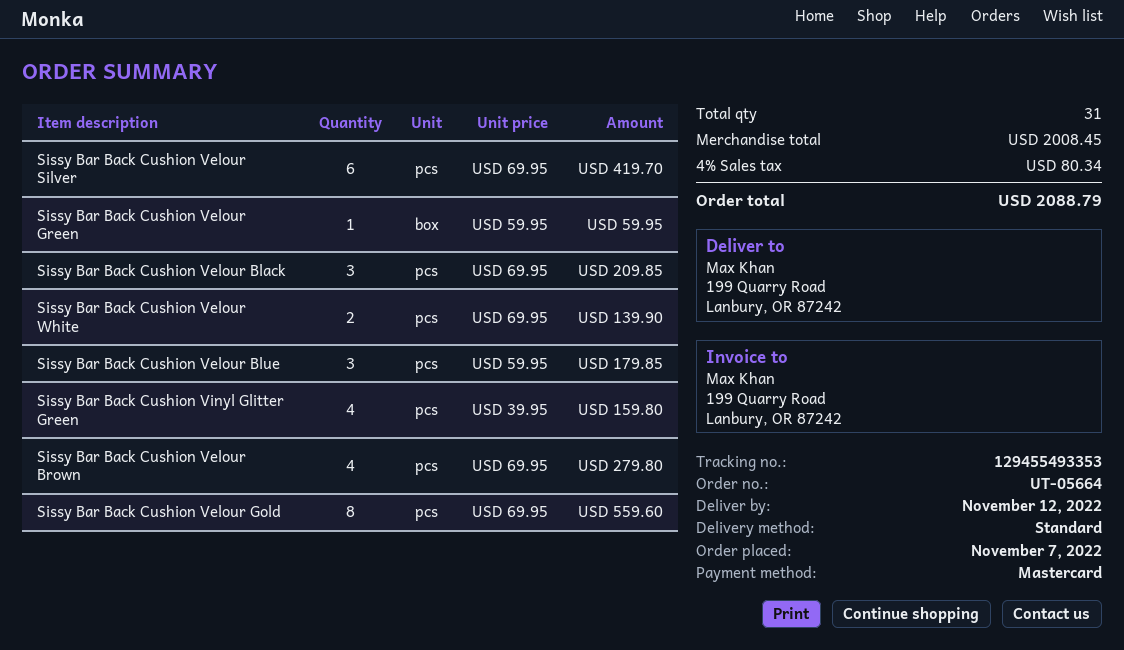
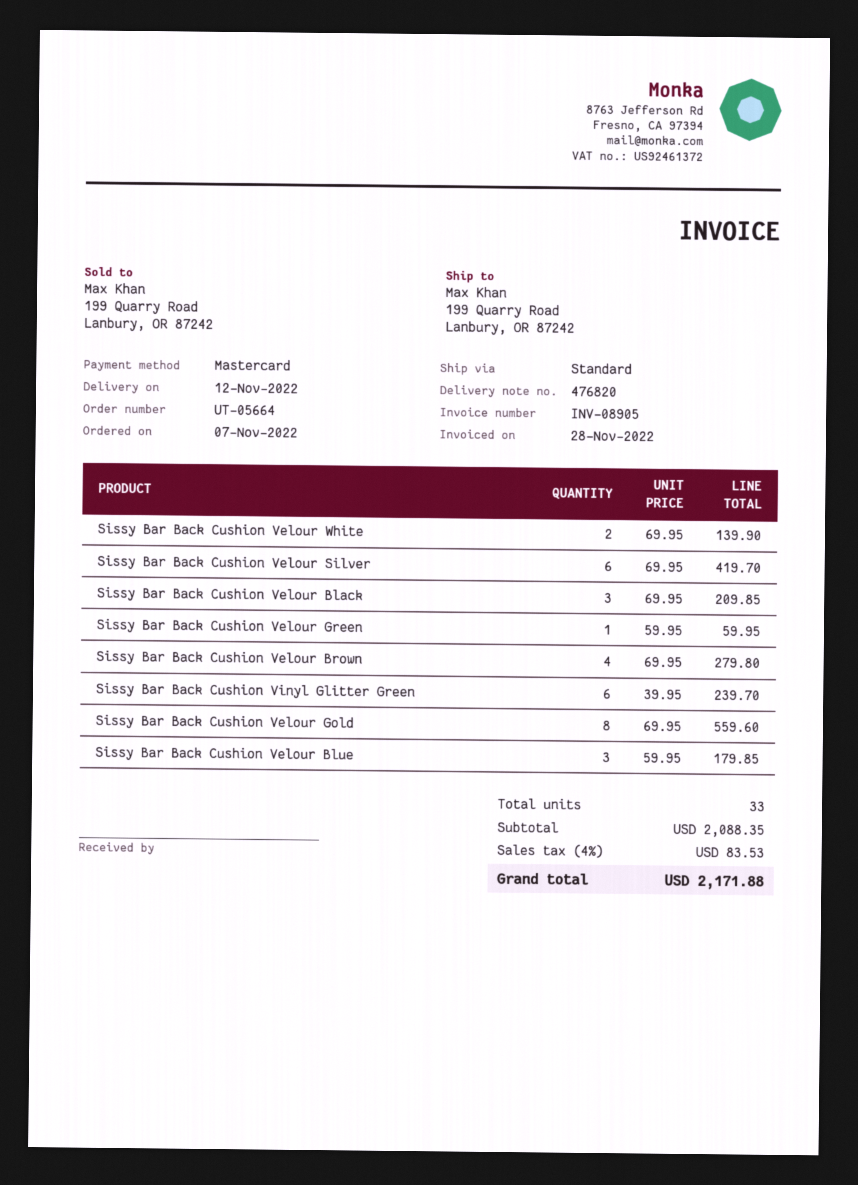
Sissy Bar Back Cushion Vinyl Glitter Green: 4 x 39.95 = 159.80 -> 6 x 39.95 = 239.70
total quantity: 31 -> 33
subtotal: 2008.45 -> 2088.35
tax: 4% = 80.34 -> 4% = 83.53
total: 2088.79 -> 2171.88

